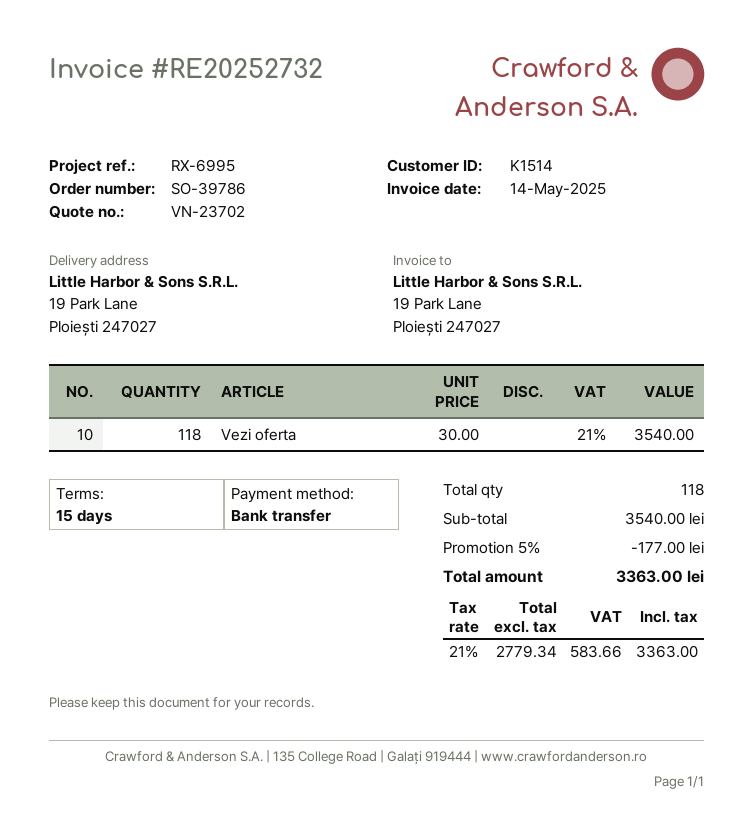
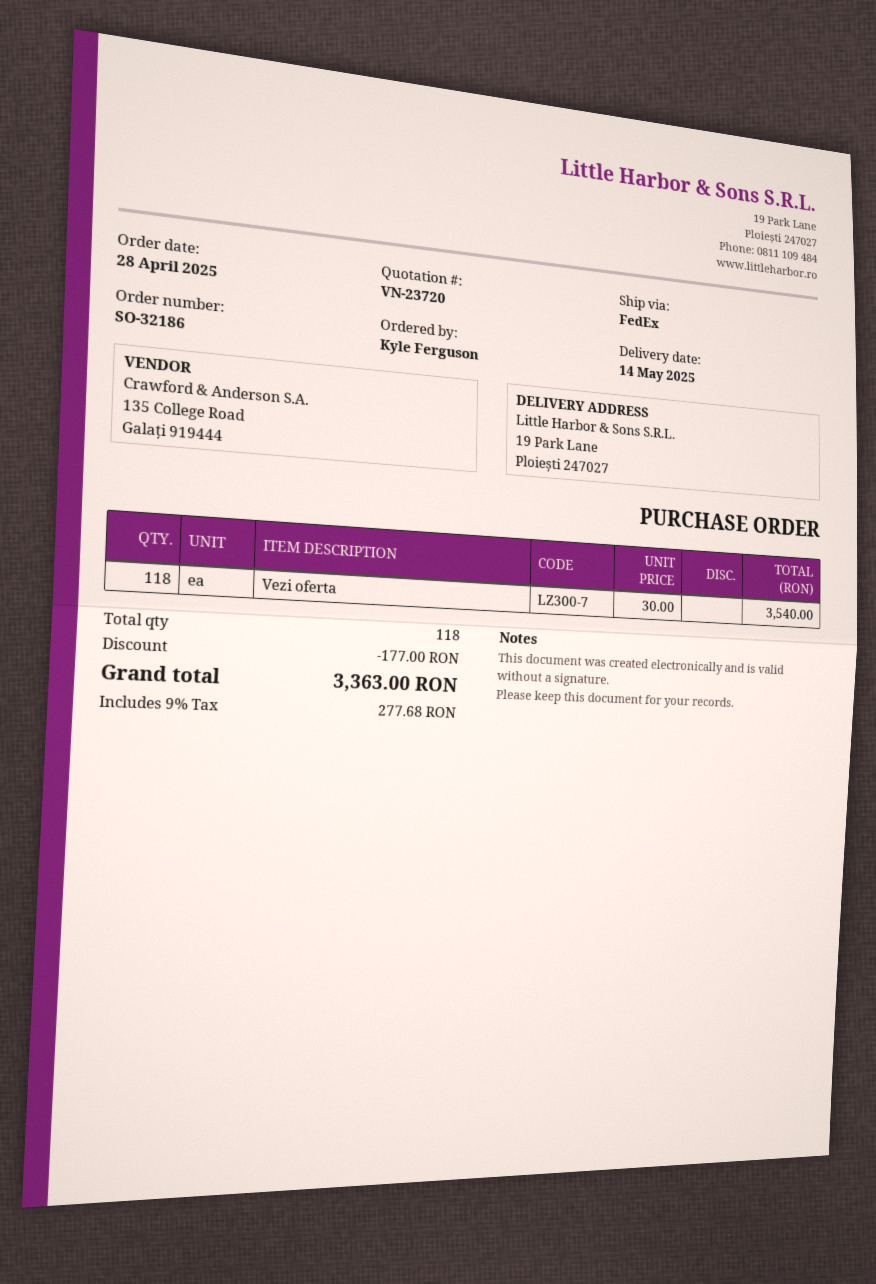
quote number: VN-23702 -> VN-23720
order number: SO-39786 -> SO-32186
tax: 21% = 583.66 -> 9% = 277.68

